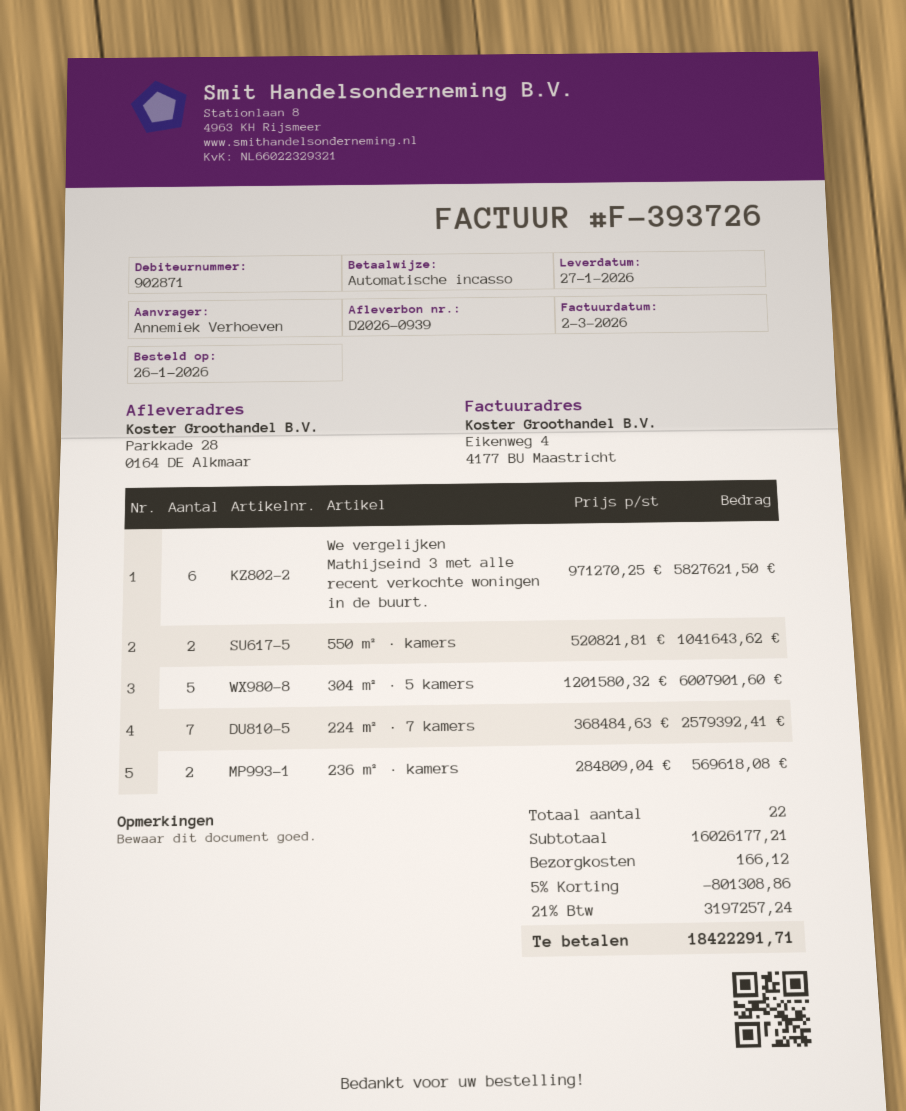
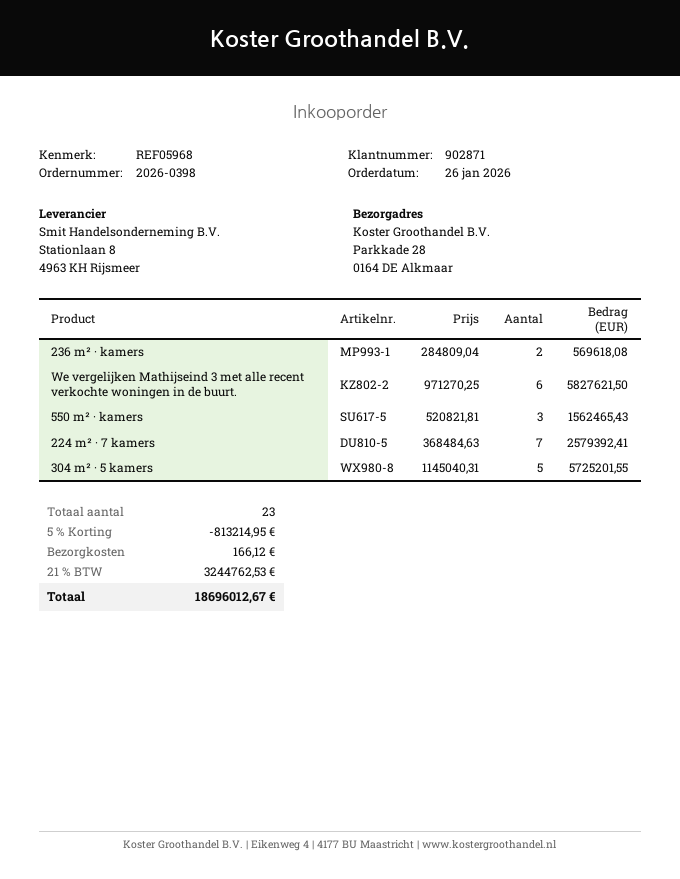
550 m² · kamers: 2 x 520821.81 = 1041643.62 -> 3 x 520821.81 = 1562465.43
304 m² · 5 kamers: 5 x 1201580.32 = 6007901.60 -> 5 x 1145040.31 = 5725201.55
total quantity: 22 -> 23
discount: 5% = 801308.86 -> 5% = 813214.95
tax: 21% = 3197257.24 -> 21% = 3244762.53
total: 18422291.71 -> 18696012.67

